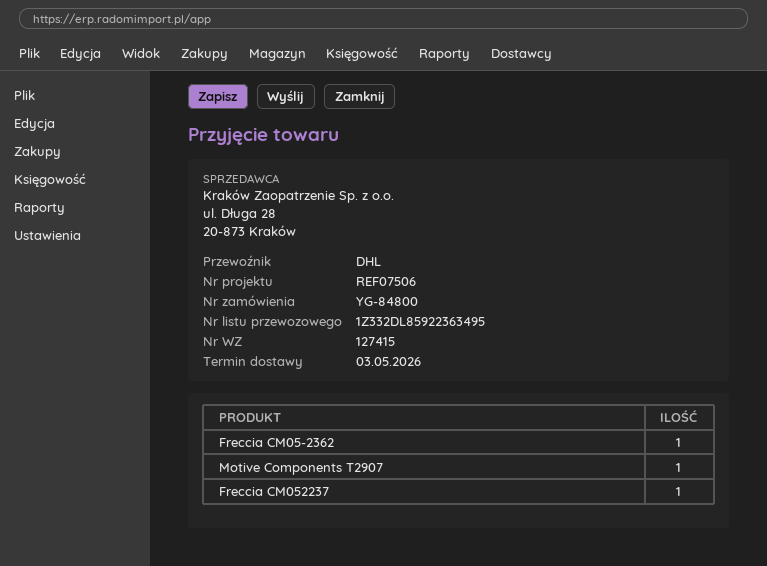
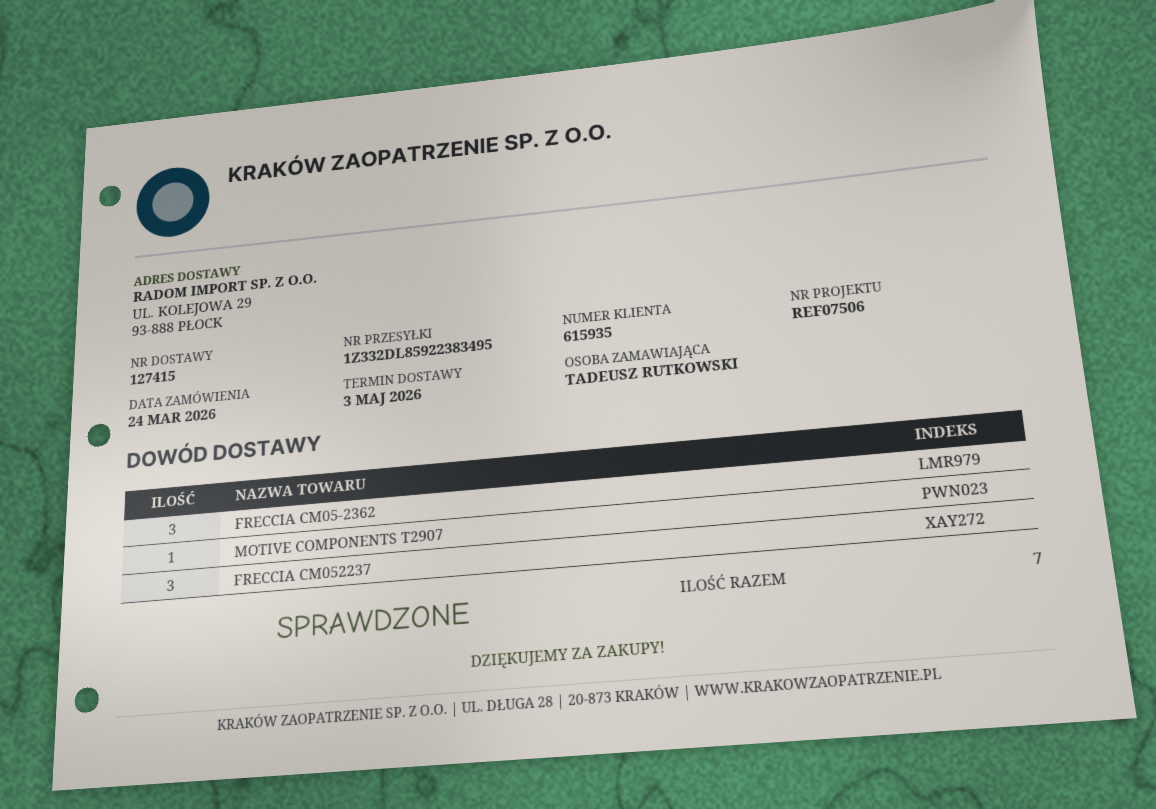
tracking number: 1Z332DL85922363495 -> 1Z332DL85922383495
Freccia CM05-2362: 1 -> 3
Freccia CM052237: 1 -> 3

